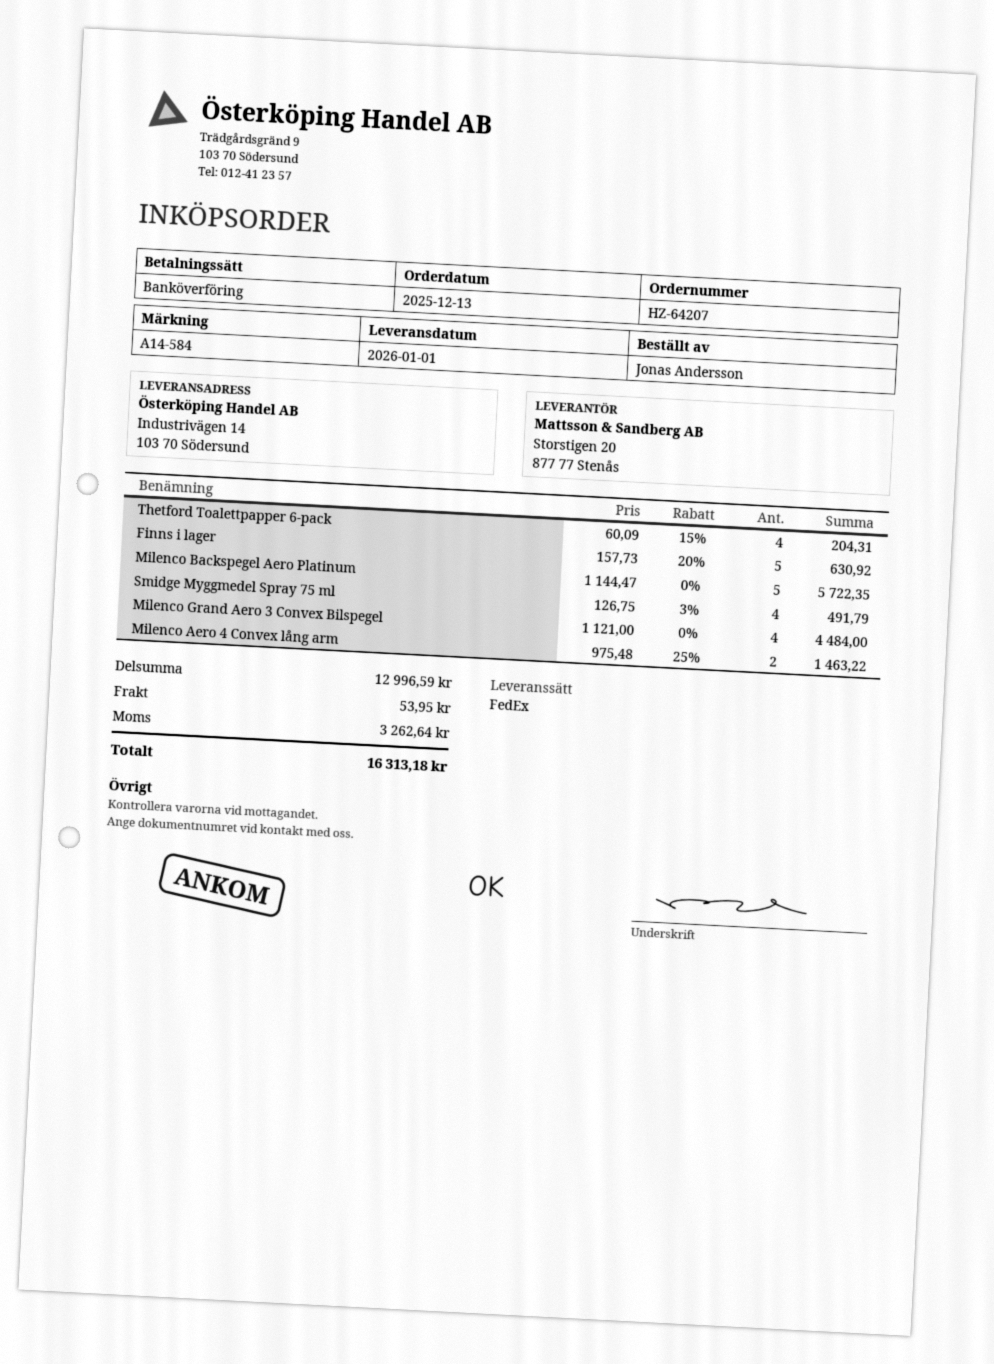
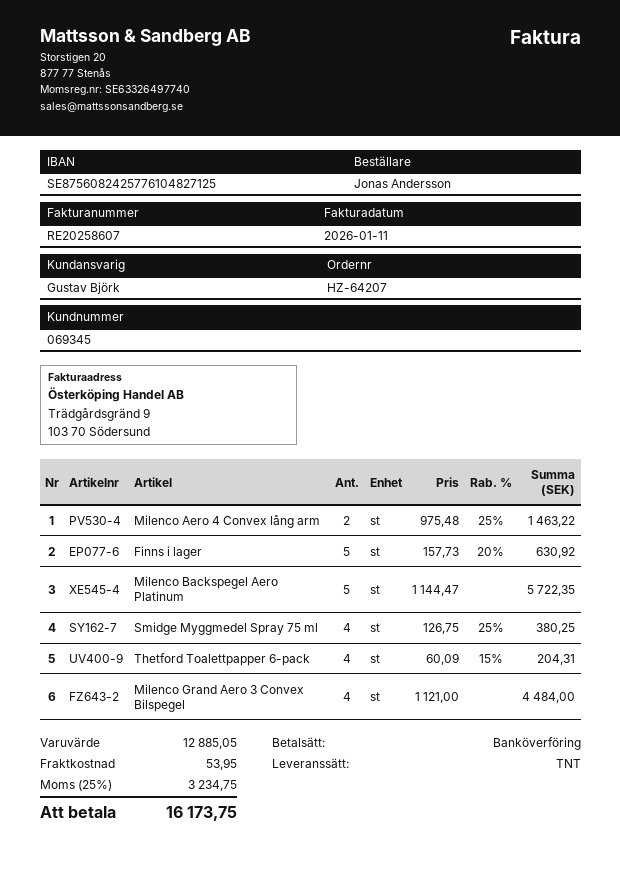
shipping method: FedEx -> TNT
Smidge Myggmedel Spray 75 ml: 4 x 126.75 - 3% = 491.79 -> 4 x 126.75 - 25% = 380.25
subtotal: 12996.59 -> 12885.05
tax: 3262.64 -> 3234.75
total: 16313.18 -> 16173.75

